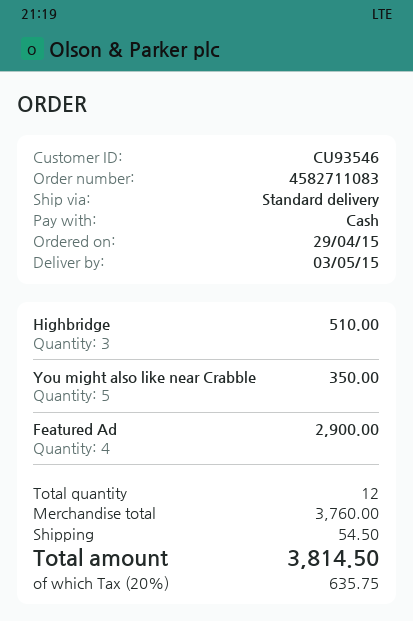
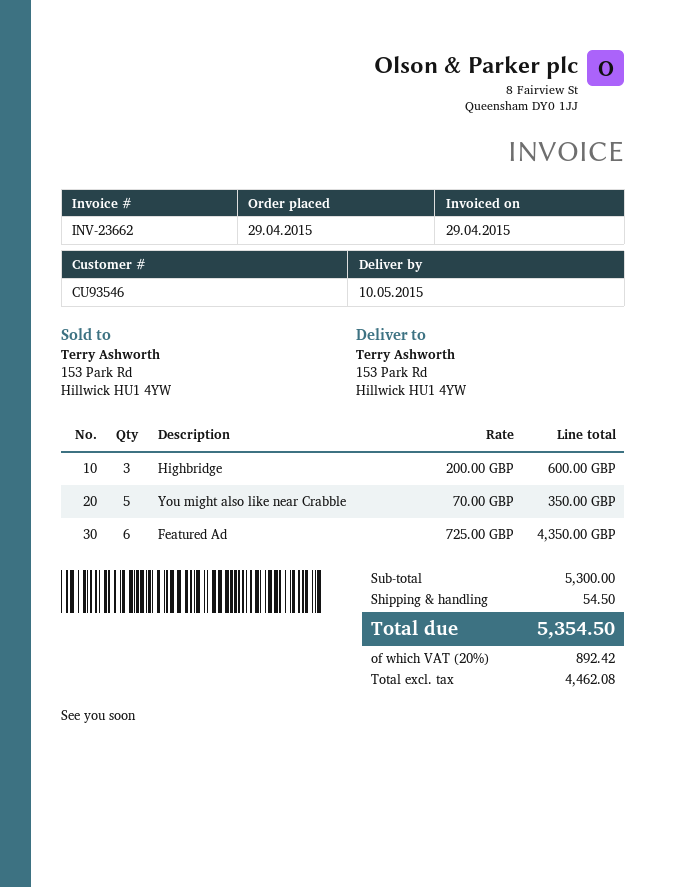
delivery date: 2015-05-03 -> 2015-05-10
Highbridge: 3 for 510.00 -> 3 for 600.00
Featured Ad: 4 for 2900.00 -> 6 for 4350.00
subtotal: 3760.00 -> 5300.00
tax: 20% = 635.75 -> 20% = 892.42
total: 3814.50 -> 5354.50

